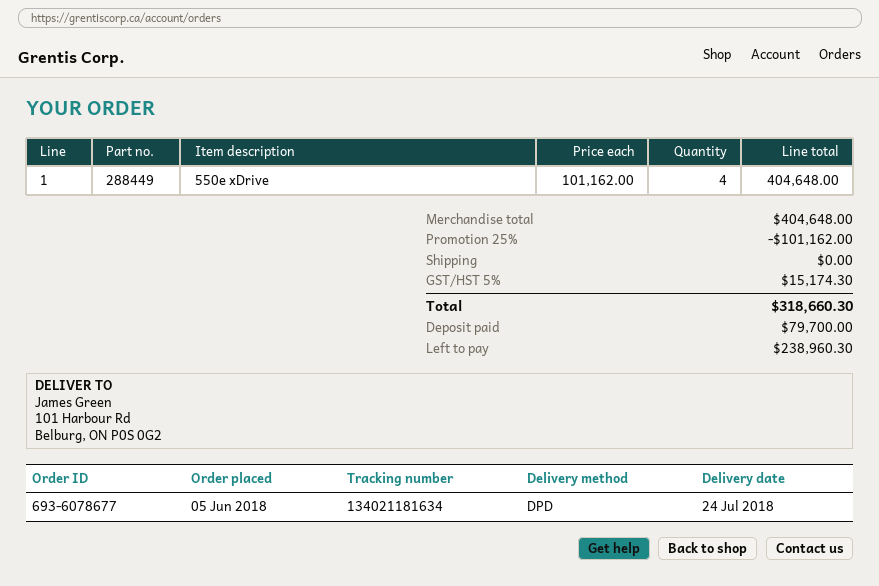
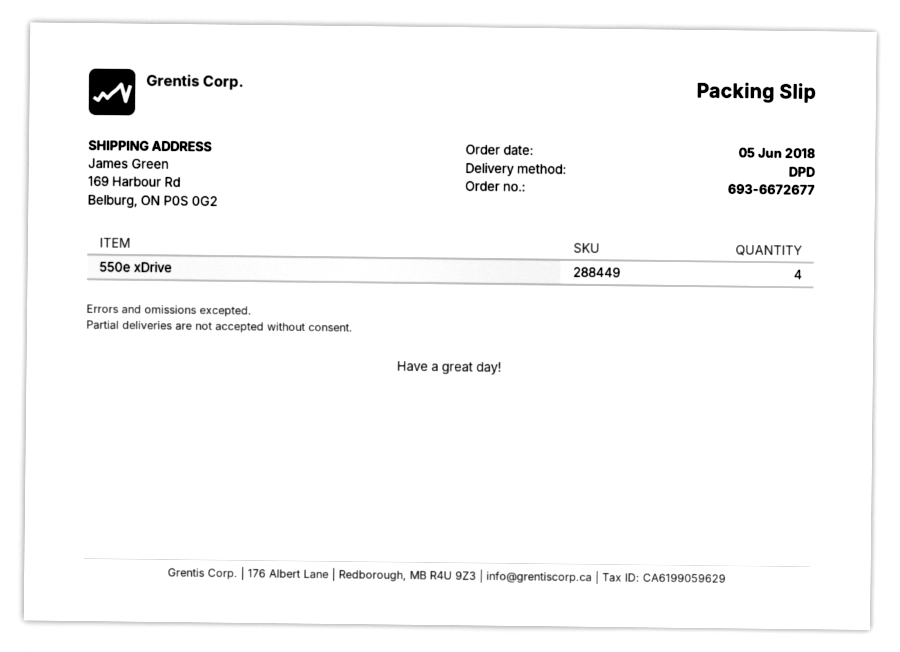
order number: 693-6078677 -> 693-6672677
ship to: 101 Harbour Rd, Belburg, ON P0S 0G2 -> 169 Harbour Rd, Belburg, ON P0S 0G2

